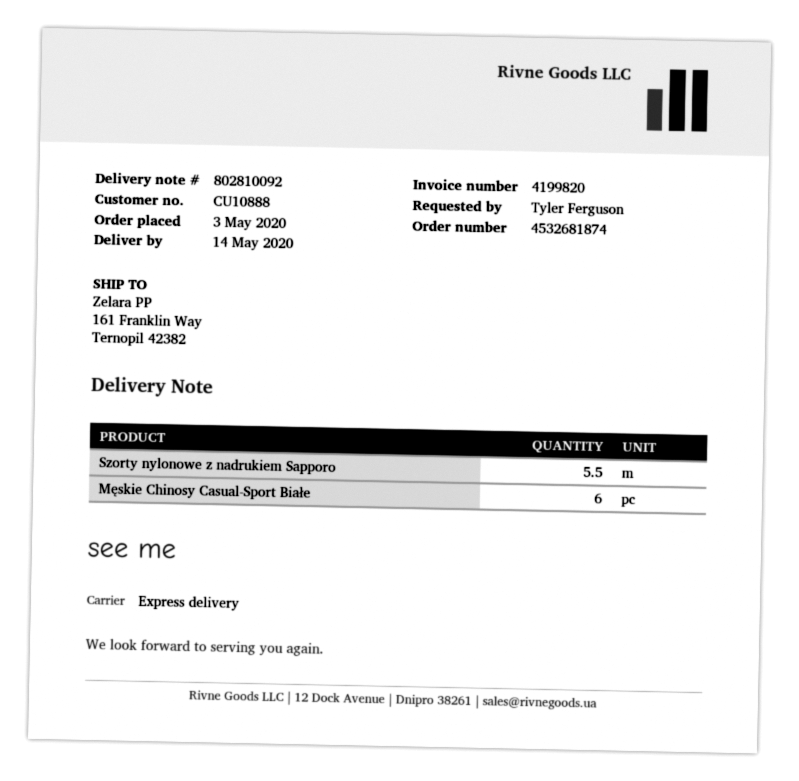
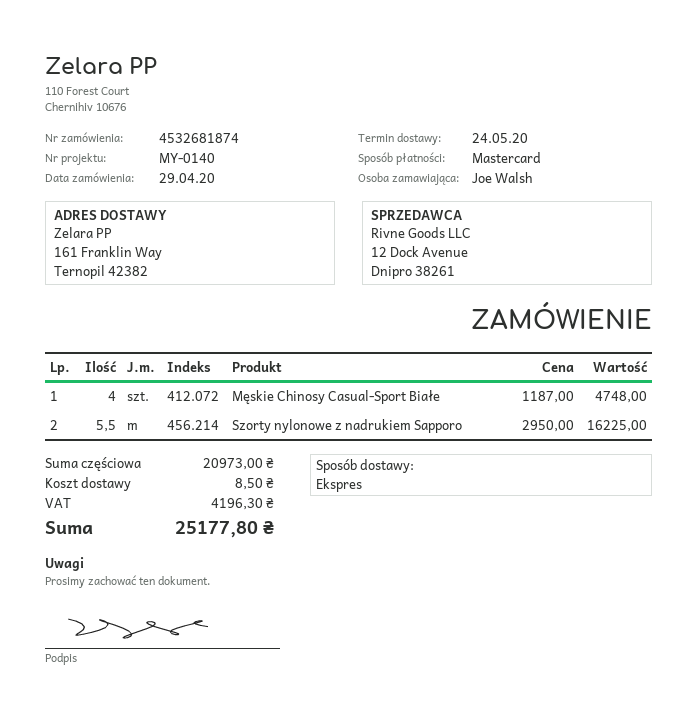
order date: 2020-05-03 -> 2020-04-29
delivery date: 2020-05-14 -> 2020-05-24
ordered by: Tyler Ferguson -> Joe Walsh
Męskie Chinosy Casual-Sport Białe: 6 -> 4

